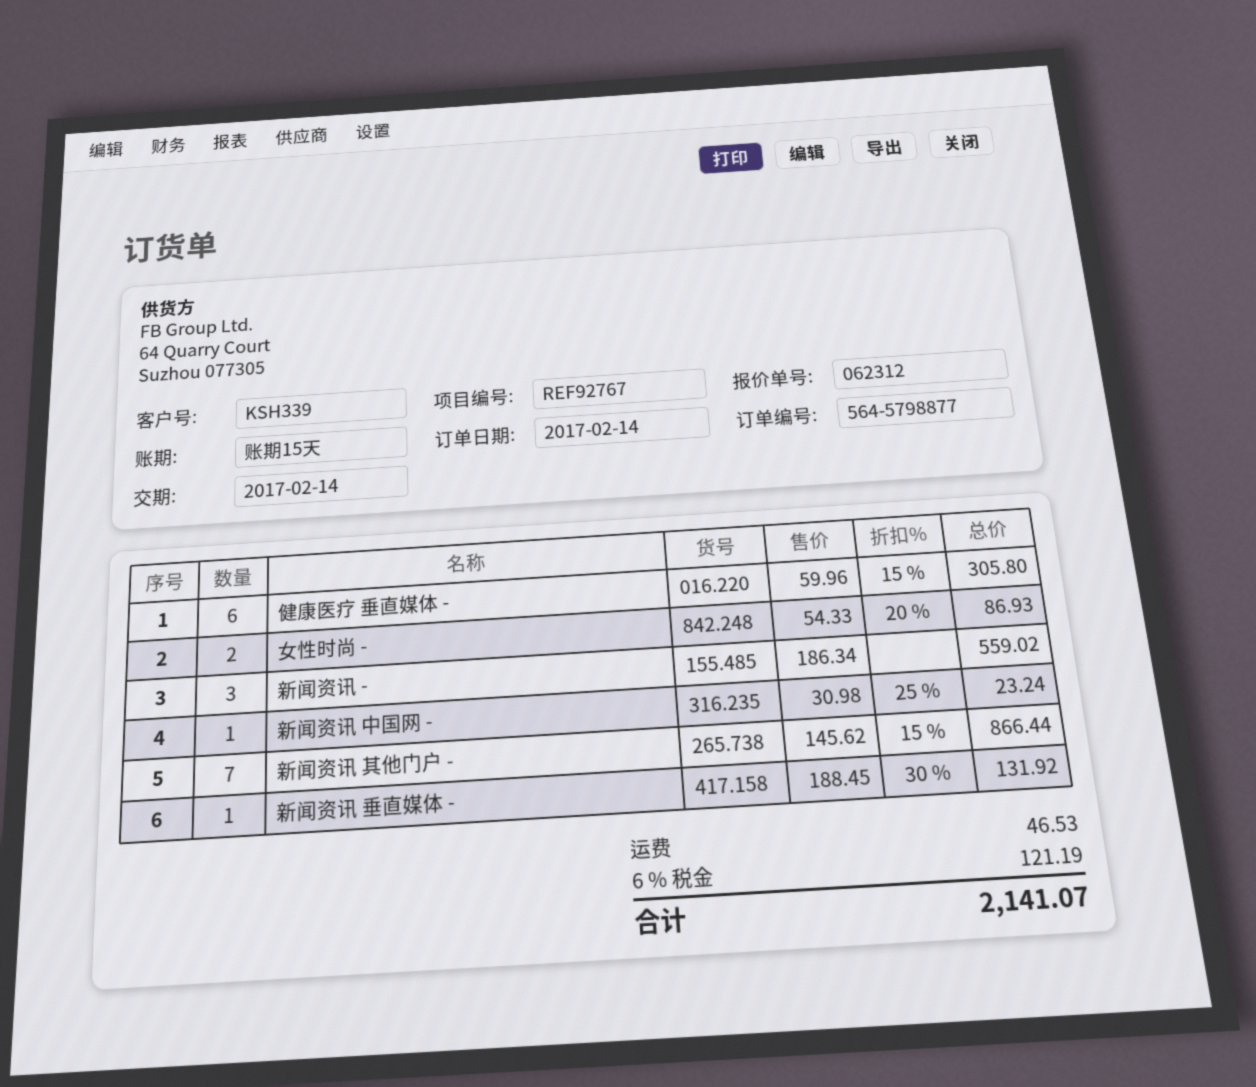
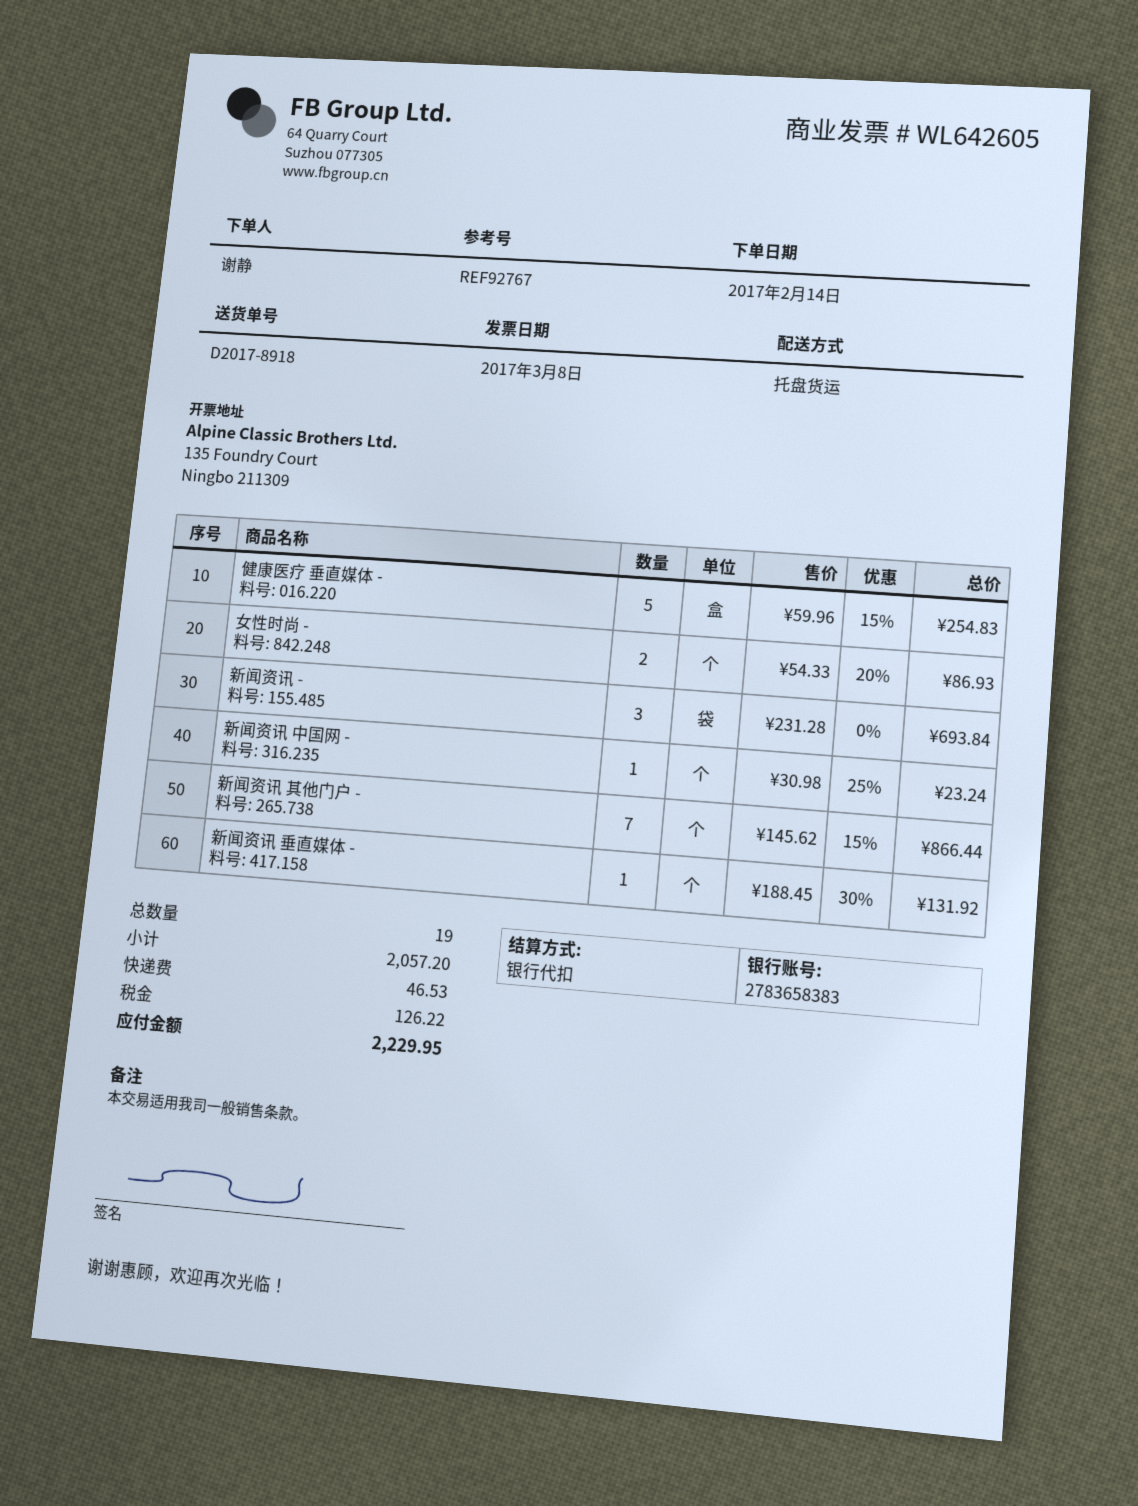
健康医疗 垂直媒体 -: 6 x 59.96 - 15% = 305.80 -> 5 x 59.96 - 15% = 254.83
新闻资讯 -: 3 x 186.34 = 559.02 -> 3 x 231.28 = 693.84
tax: 121.19 -> 126.22
total: 2141.07 -> 2229.95

